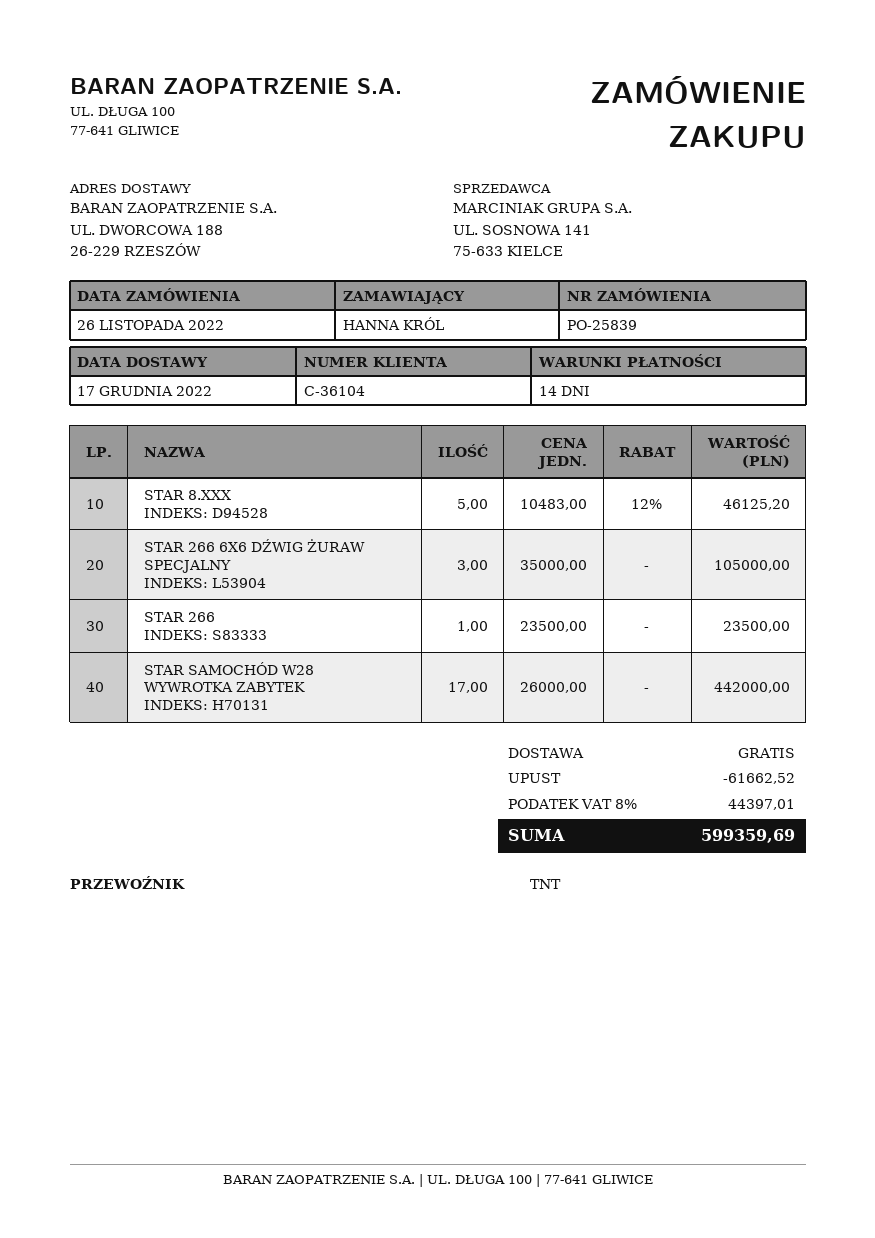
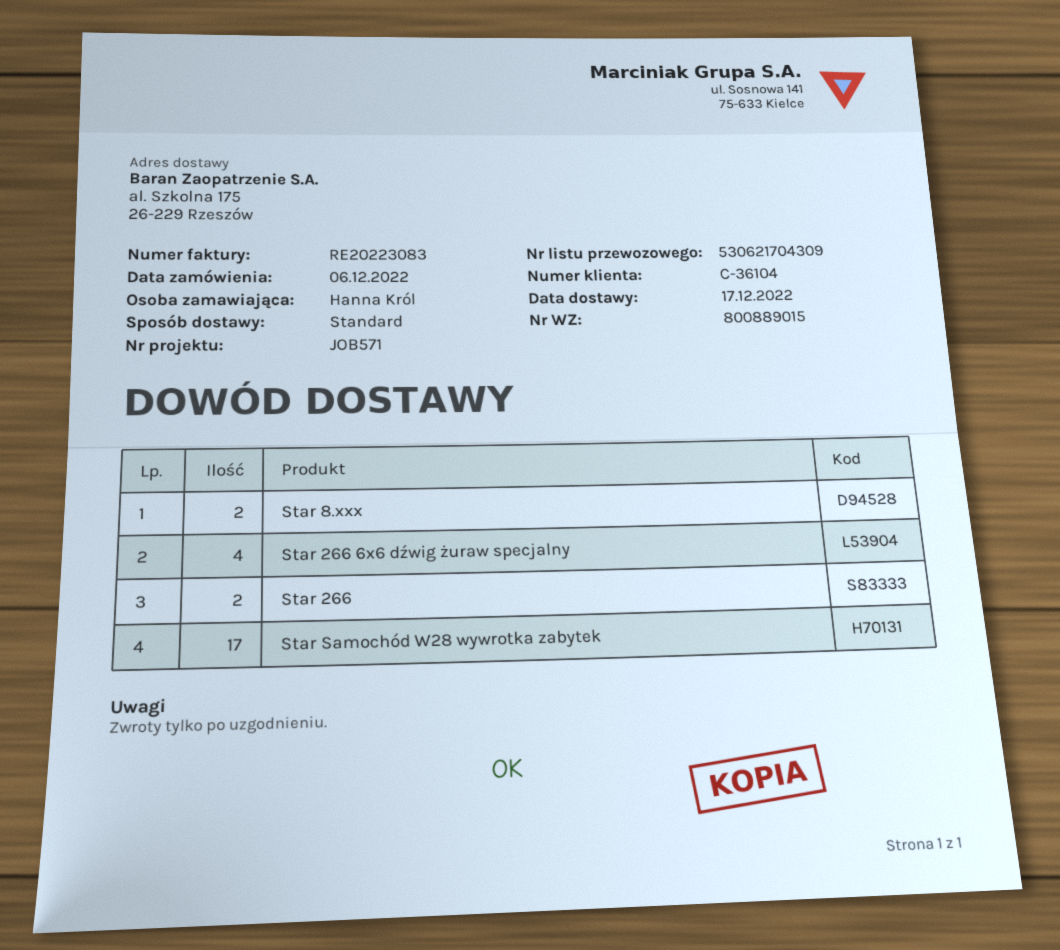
order date: 2022-11-26 -> 2022-12-06
shipping method: TNT -> standard
ship to: UL. DWORCOWA 188, 26-229 RZESZÓW -> al. Szkolna 175, 26-229 Rzeszów
STAR 8.XXX: 5 -> 2
STAR 266 6X6 DŹWIG ŻURAW SPECJALNY: 3 -> 4
STAR 266: 1 -> 2

